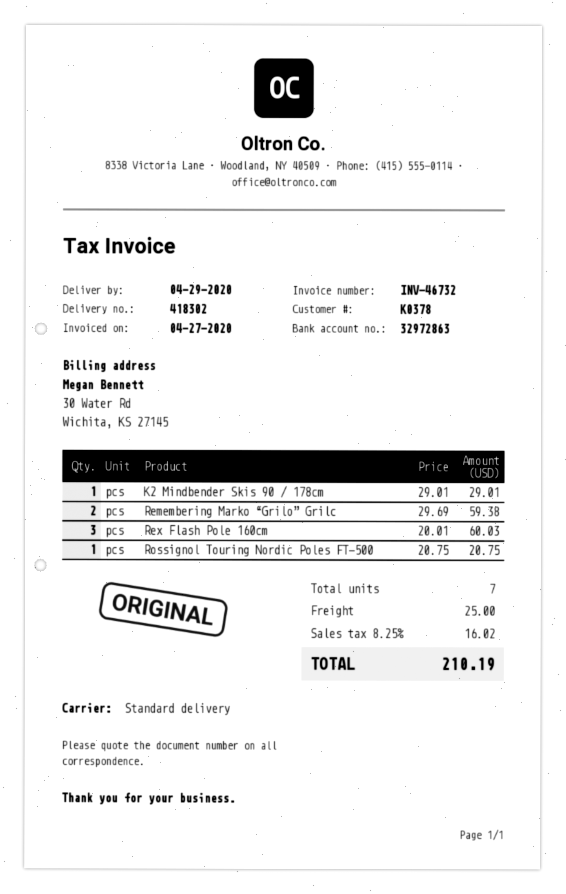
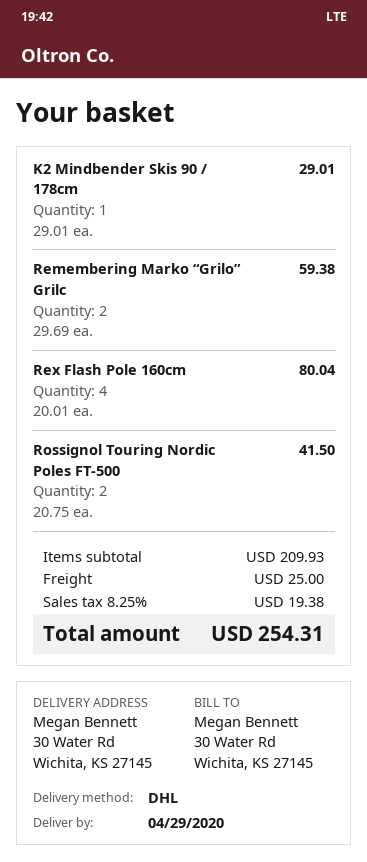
shipping method: standard -> DHL
Rex Flash Pole 160cm: 3 x 20.01 = 60.03 -> 4 x 20.01 = 80.04
Rossignol Touring Nordic Poles FT-500: 1 x 20.75 = 20.75 -> 2 x 20.75 = 41.50
tax: 8.25% = 16.02 -> 8.25% = 19.38
total: 210.19 -> 254.31

